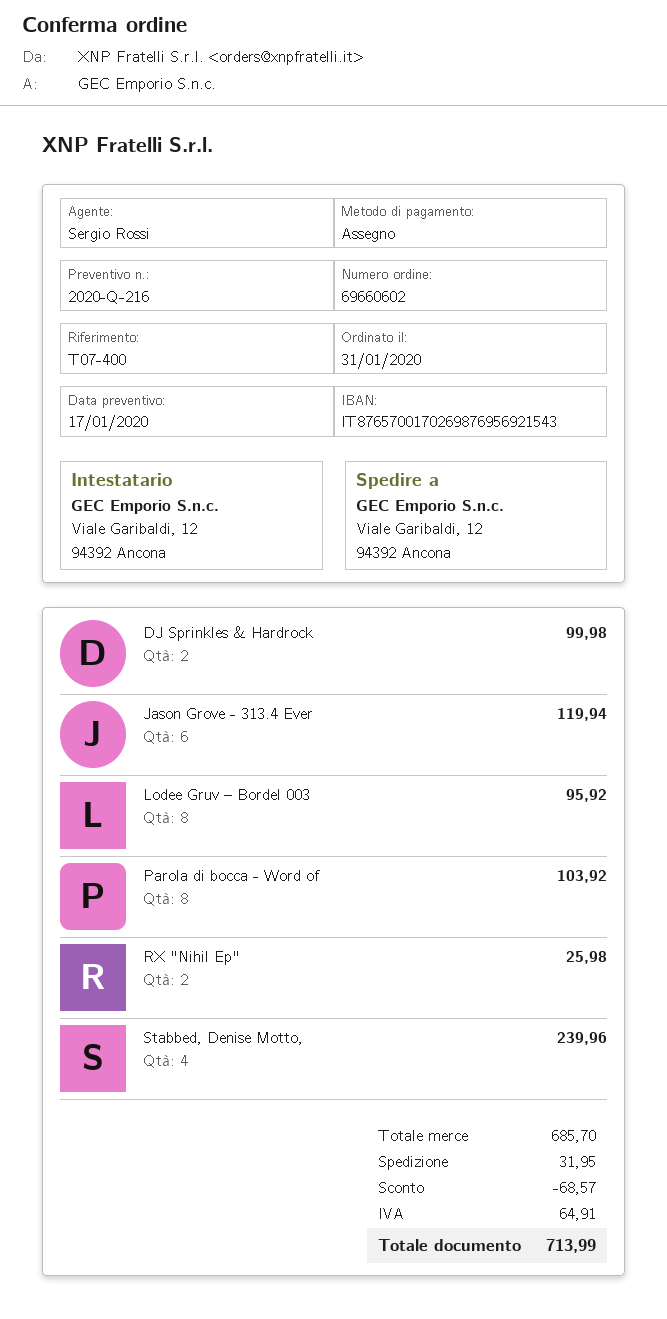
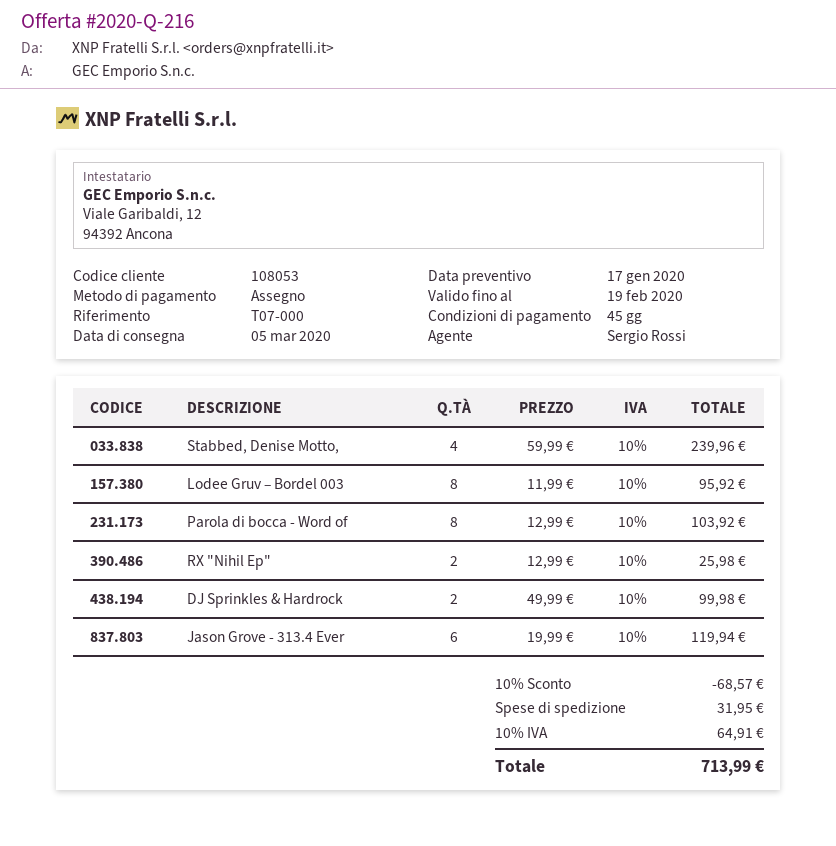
reference: T07-400 -> T07-000

